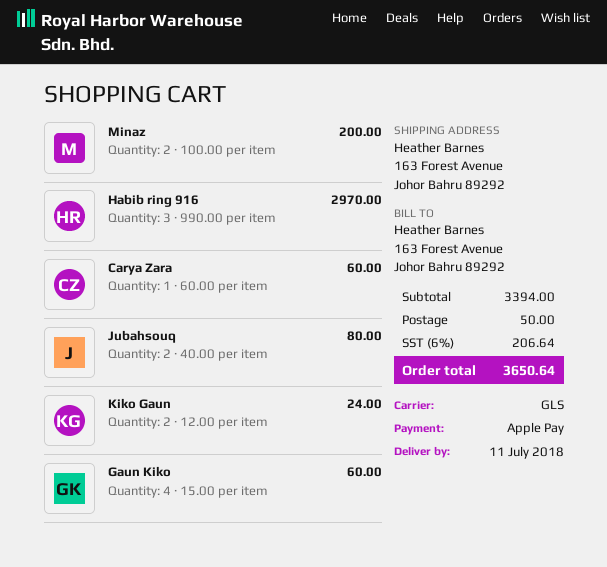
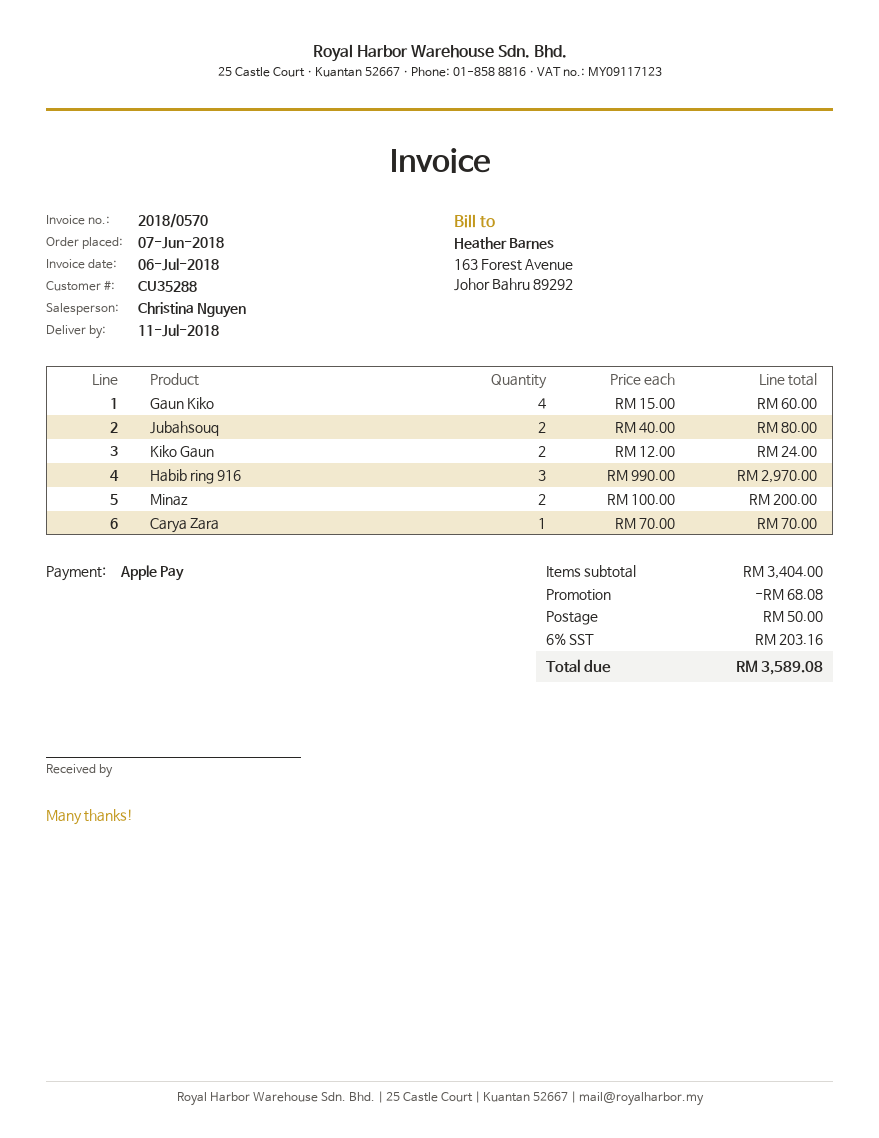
Carya Zara: 1 x 60.00 = 60.00 -> 1 x 70.00 = 70.00
subtotal: 3394.00 -> 3404.00
discount: none -> 68.08
tax: 6% = 206.64 -> 6% = 203.16
total: 3650.64 -> 3589.08

